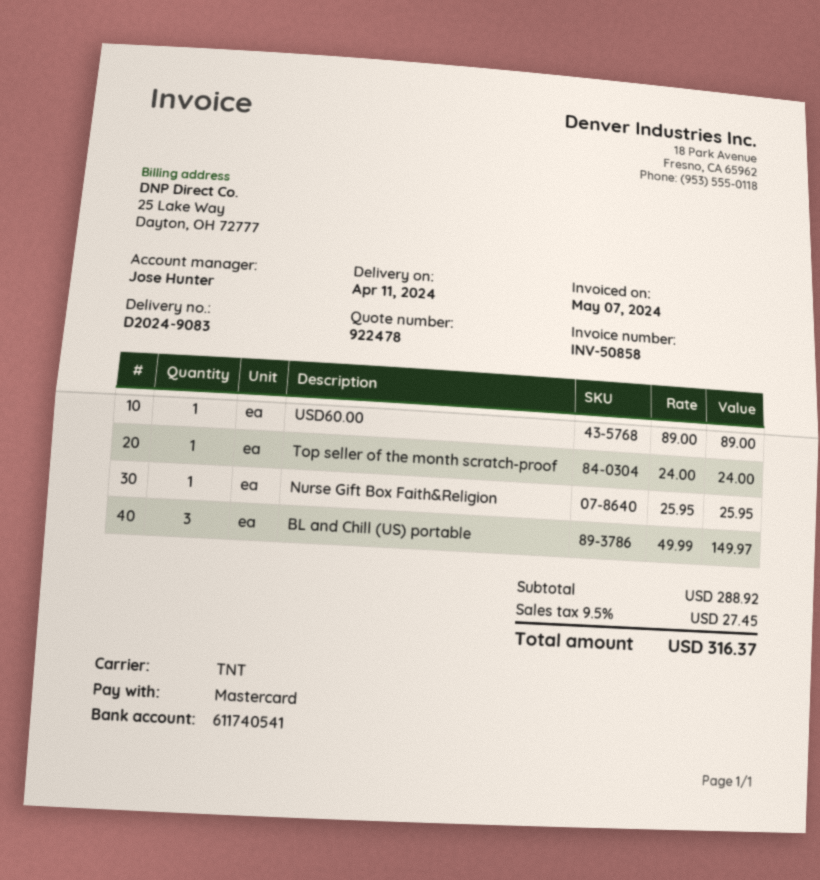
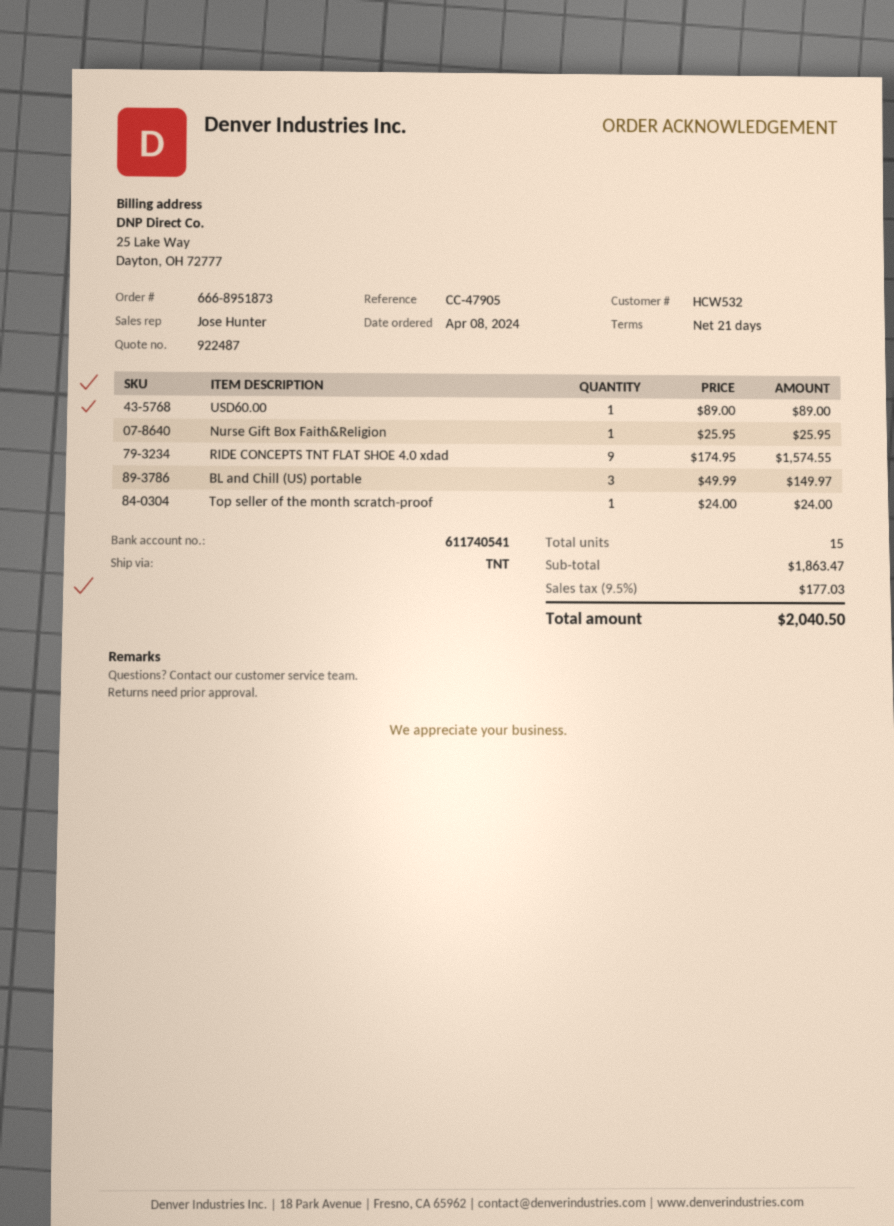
quote number: 922478 -> 922487
RIDE CONCEPTS TNT FLAT SHOE 4.0 xdad: none -> 9 x 174.95 = 1574.55
subtotal: 288.92 -> 1863.47
tax: 9.5% = 27.45 -> 9.5% = 177.03
total: 316.37 -> 2040.50

